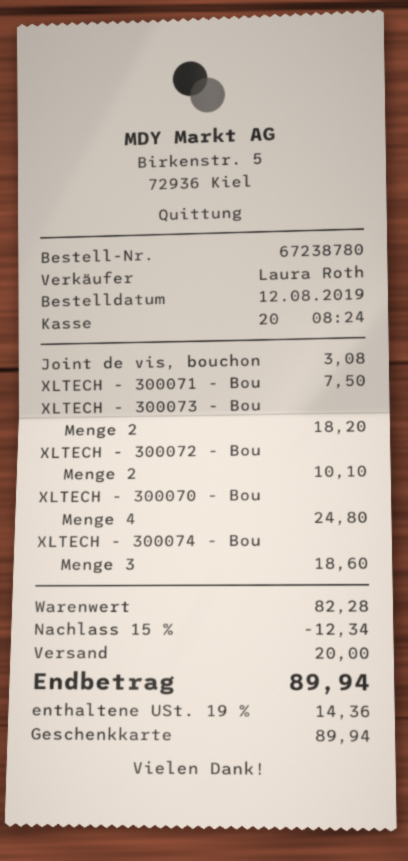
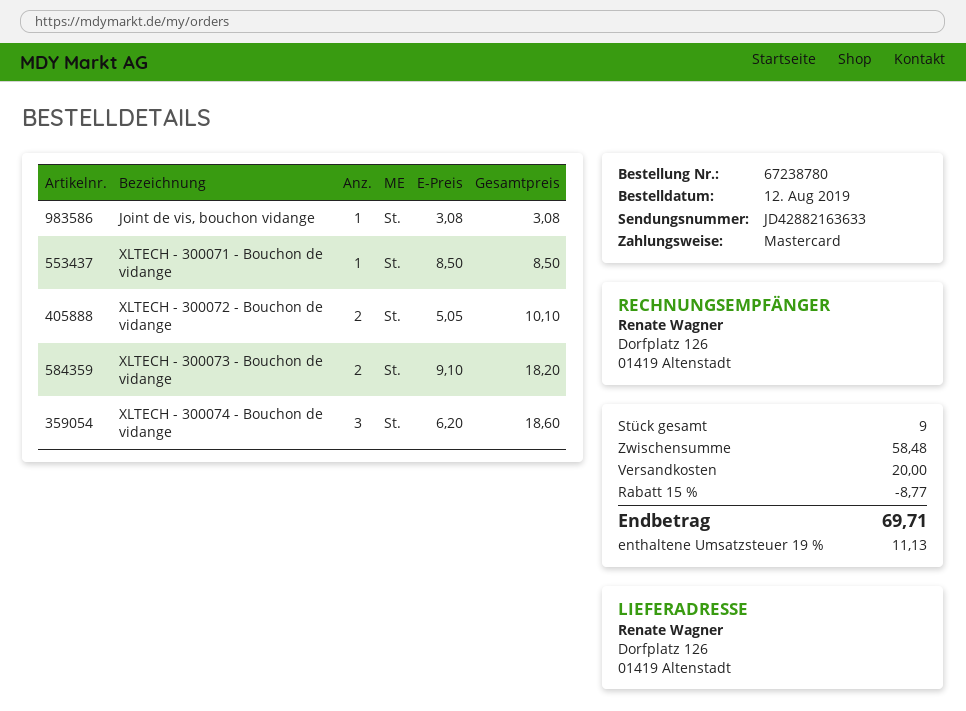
payment method: gift card -> Mastercard
XLTECH - 300071 - Bou: 1 for 7.50 -> 1 for 8.50
XLTECH - 300070 - Bou: 4 for 24.80 -> none
subtotal: 82.28 -> 58.48
discount: 15% = 12.34 -> 15% = 8.77
tax: 19% = 14.36 -> 19% = 11.13
total: 89.94 -> 69.71

